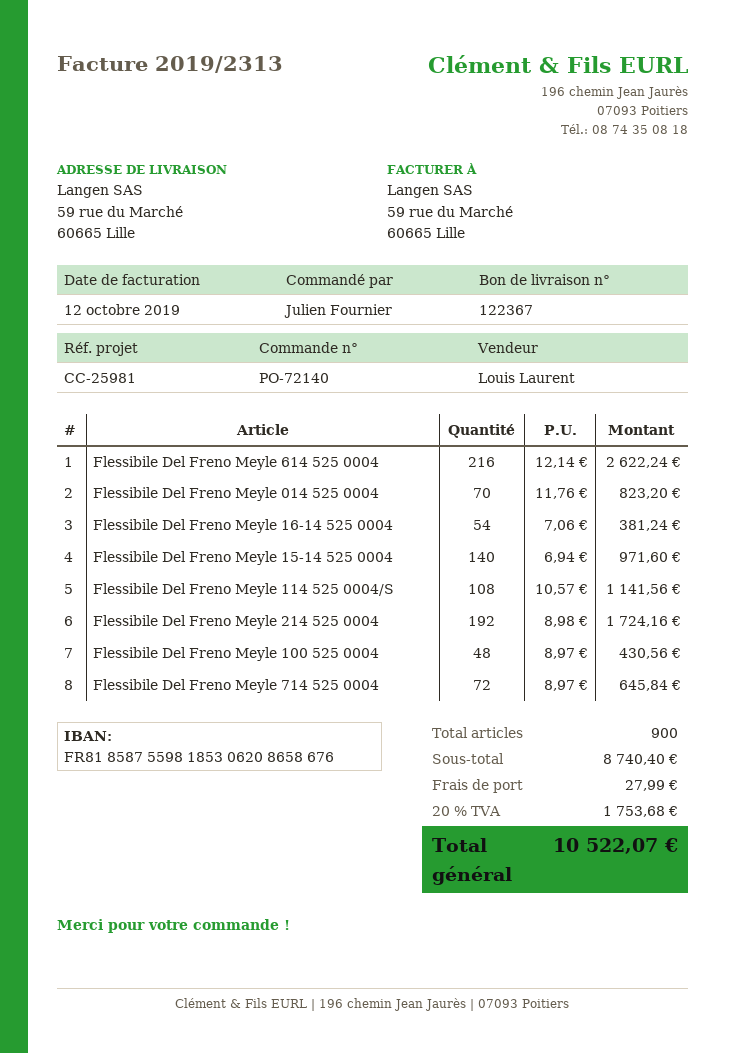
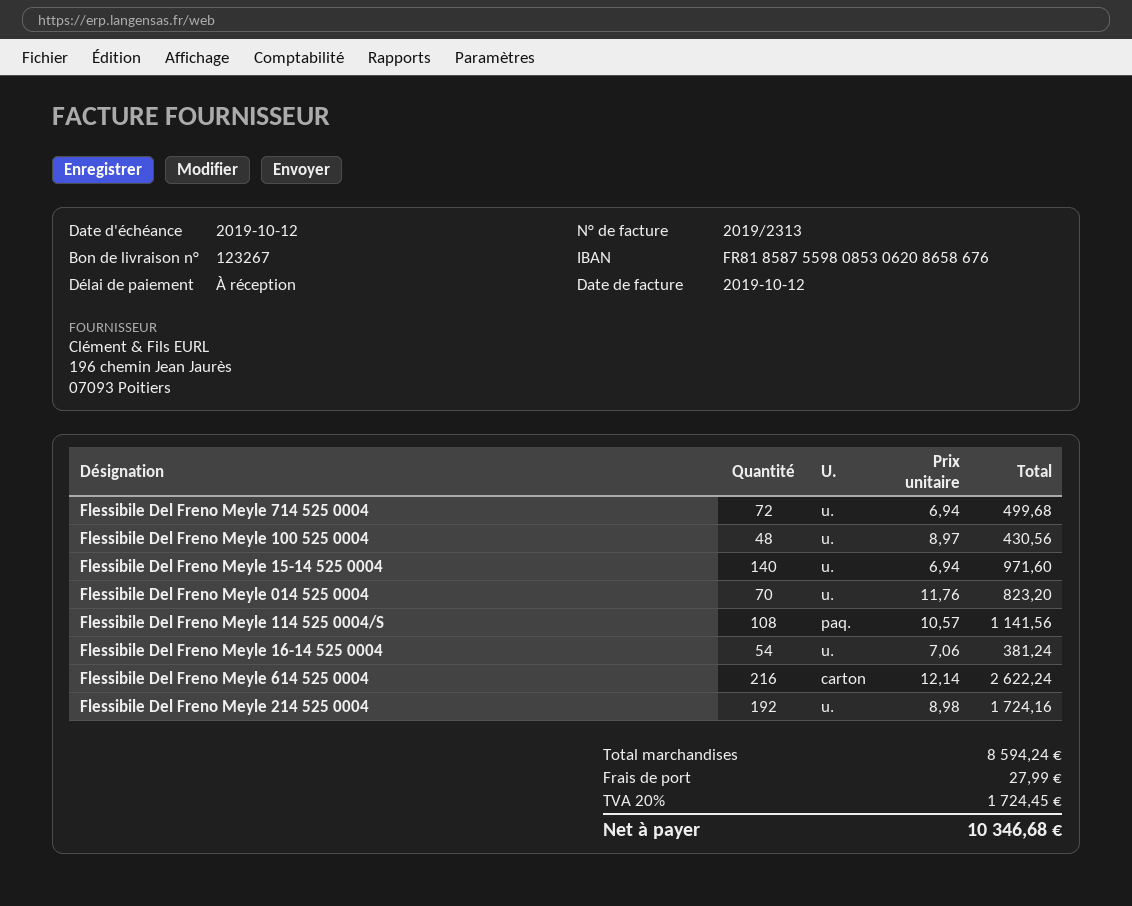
delivery note number: 122367 -> 123267
bank account: FR8185875598185306208658676 -> FR8185875598085306208658676
Flessibile Del Freno Meyle 714 525 0004: 72 x 8.97 = 645.84 -> 72 x 6.94 = 499.68
subtotal: 8740.40 -> 8594.24
tax: 20% = 1753.68 -> 20% = 1724.45
total: 10522.07 -> 10346.68

